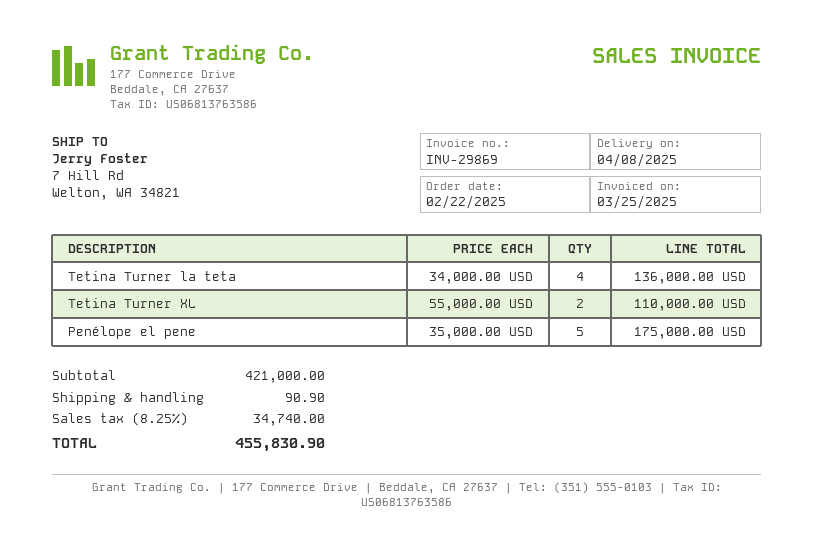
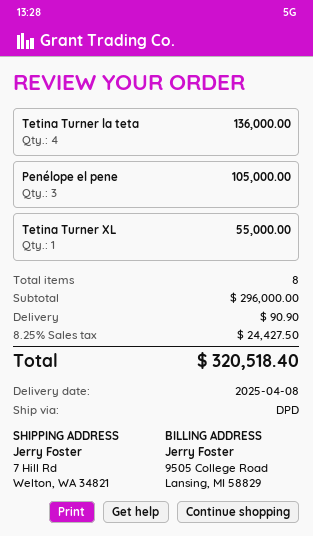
Tetina Turner XL: 2 for 110000.00 -> 1 for 55000.00
Penélope el pene: 5 for 175000.00 -> 3 for 105000.00
subtotal: 421000.00 -> 296000.00
tax: 8.25% = 34740.00 -> 8.25% = 24427.50
total: 455830.90 -> 320518.40

